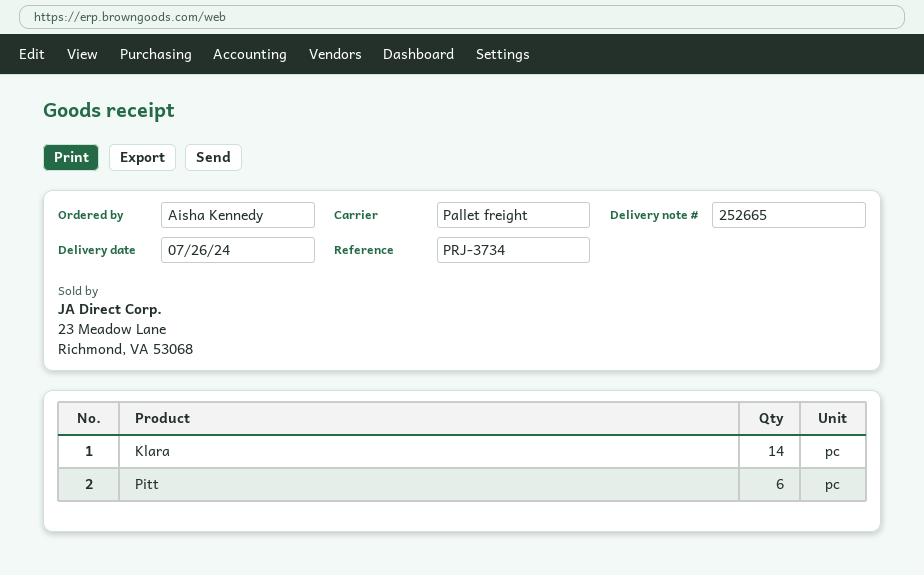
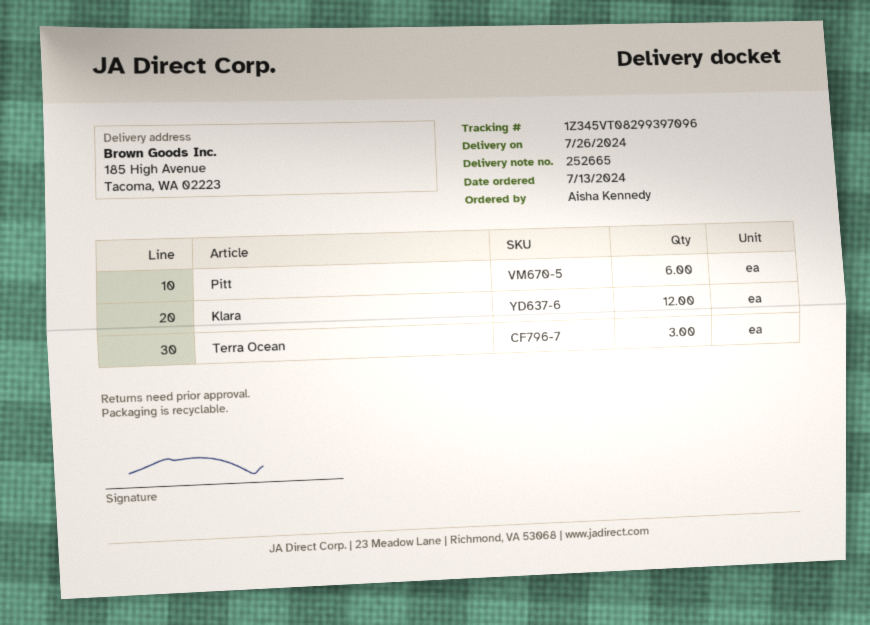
Klara: 14 -> 12
Terra Ocean: none -> 3

